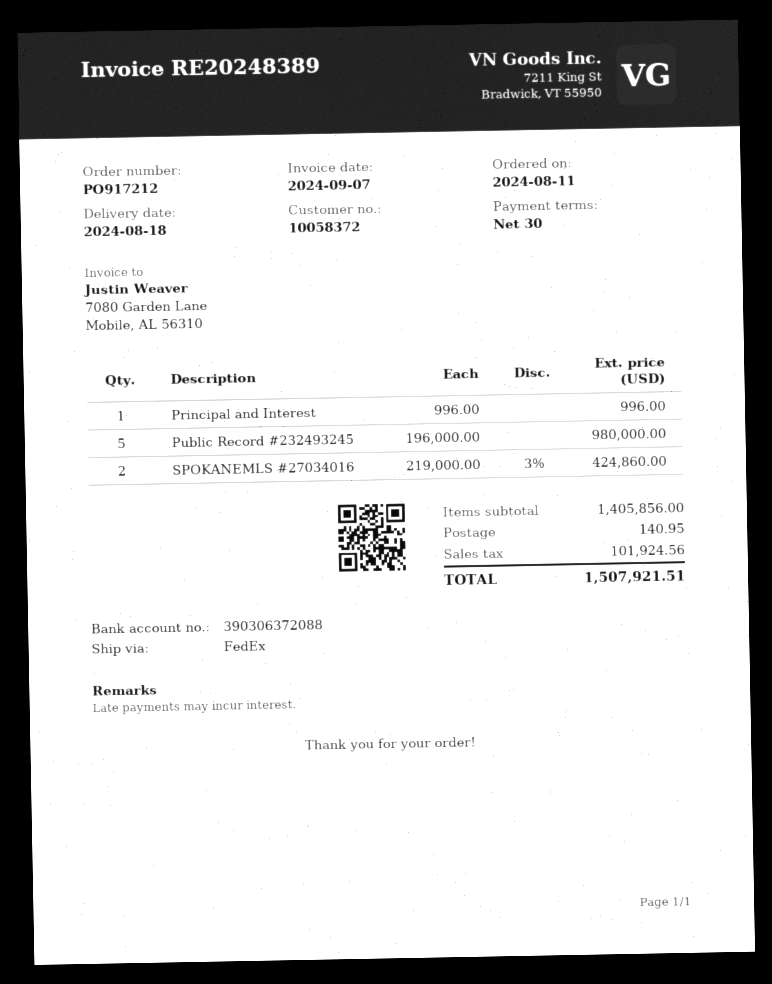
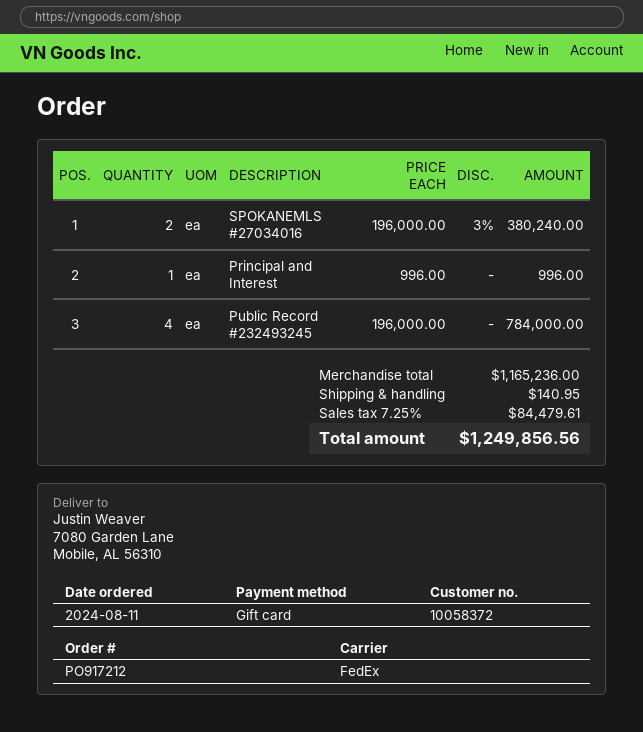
Public Record #232493245: 5 x 196000.00 = 980000.00 -> 4 x 196000.00 = 784000.00
SPOKANEMLS #27034016: 2 x 219000.00 - 3% = 424860.00 -> 2 x 196000.00 - 3% = 380240.00
subtotal: 1405856.00 -> 1165236.00
tax: 101924.56 -> 84479.61
total: 1507921.51 -> 1249856.56

